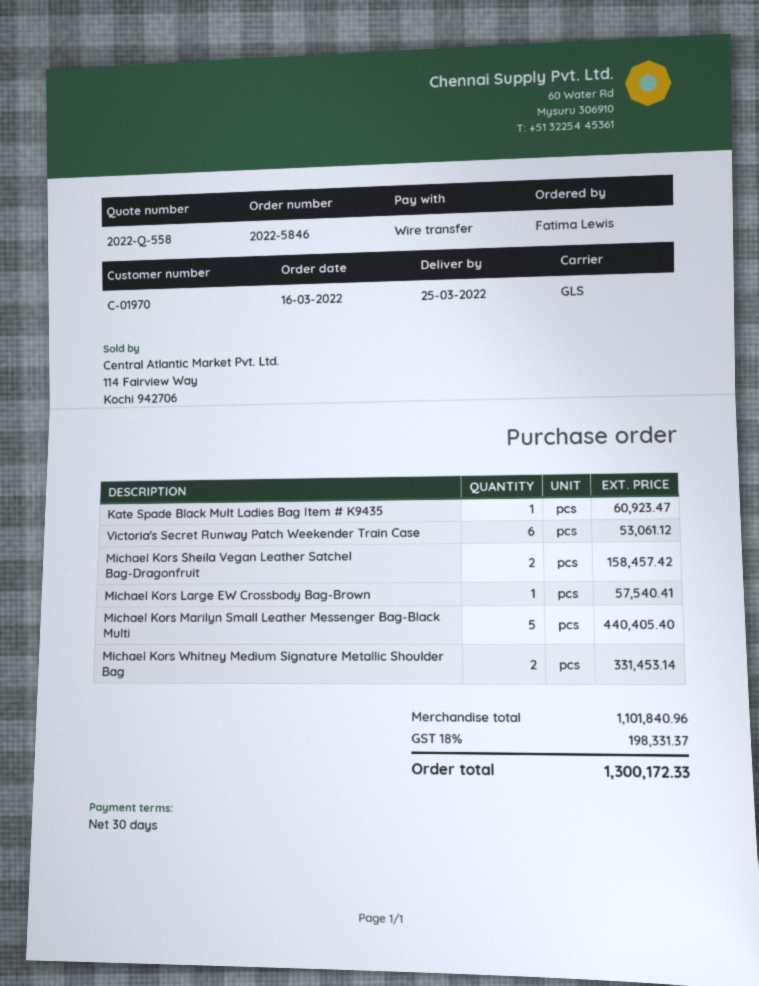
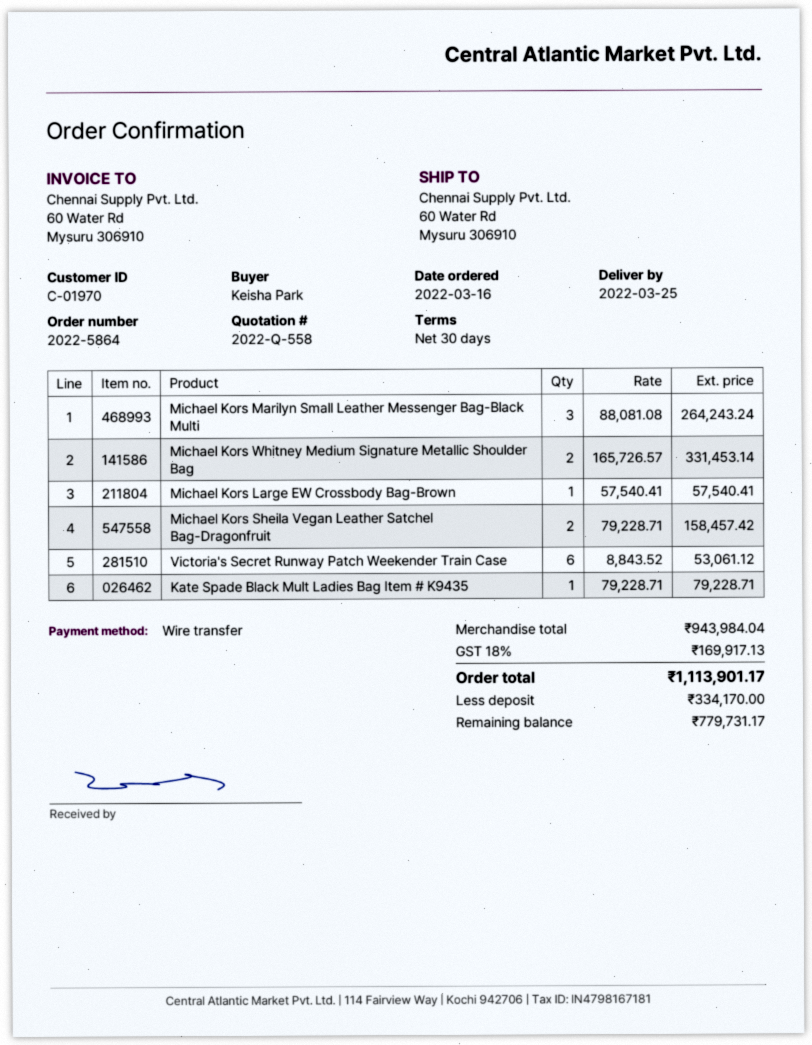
order number: 2022-5846 -> 2022-5864
ordered by: Fatima Lewis -> Keisha Park
Kate Spade Black Mult Ladies Bag Item # K9435: 1 for 60923.47 -> 1 for 79228.71
Michael Kors Marilyn Small Leather Messenger Bag-Black Multi: 5 for 440405.40 -> 3 for 264243.24
subtotal: 1101840.96 -> 943984.04
tax: 18% = 198331.37 -> 18% = 169917.13
total: 1300172.33 -> 1113901.17

